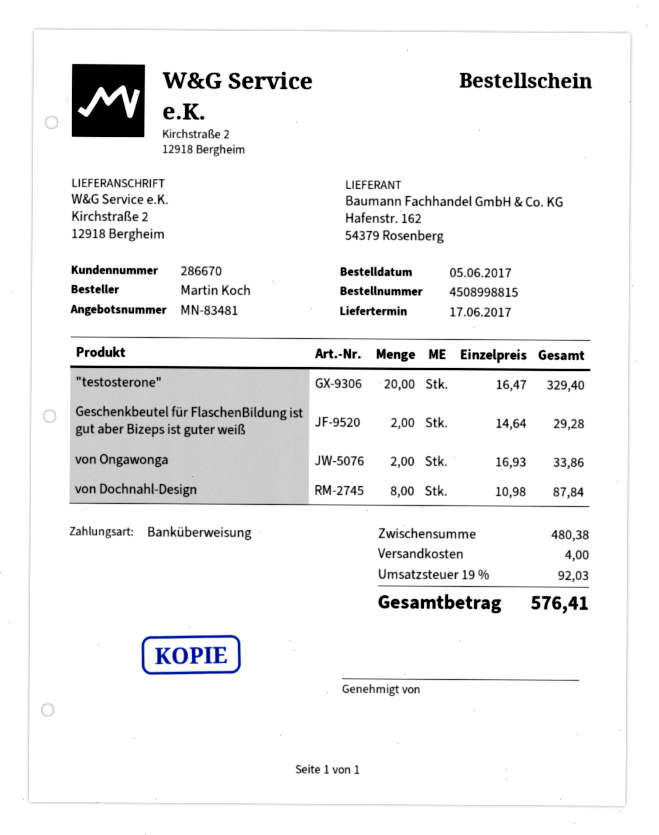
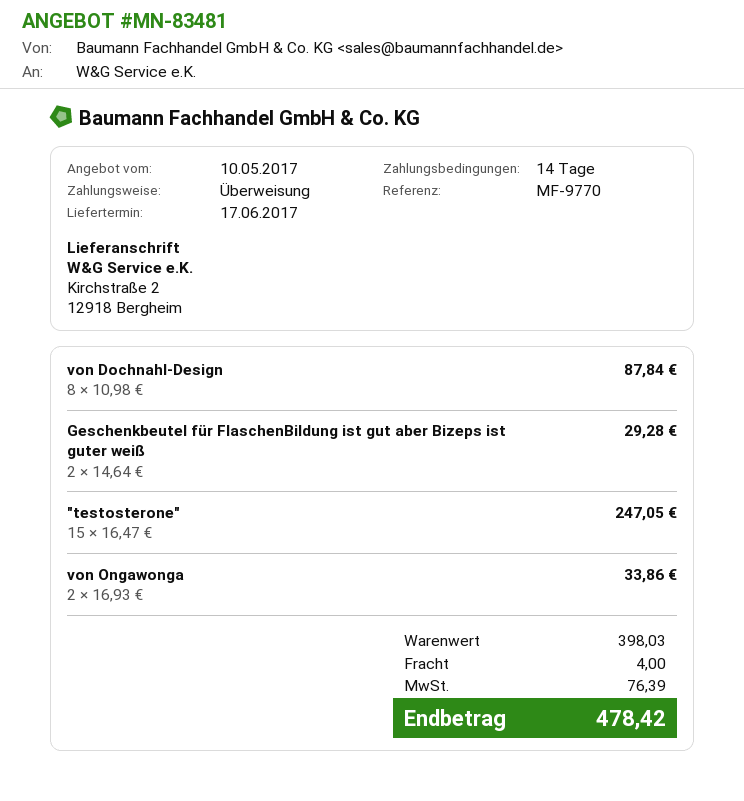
"testosterone": 20 x 16.47 = 329.40 -> 15 x 16.47 = 247.05
subtotal: 480.38 -> 398.03
tax: 92.03 -> 76.39
total: 576.41 -> 478.42

